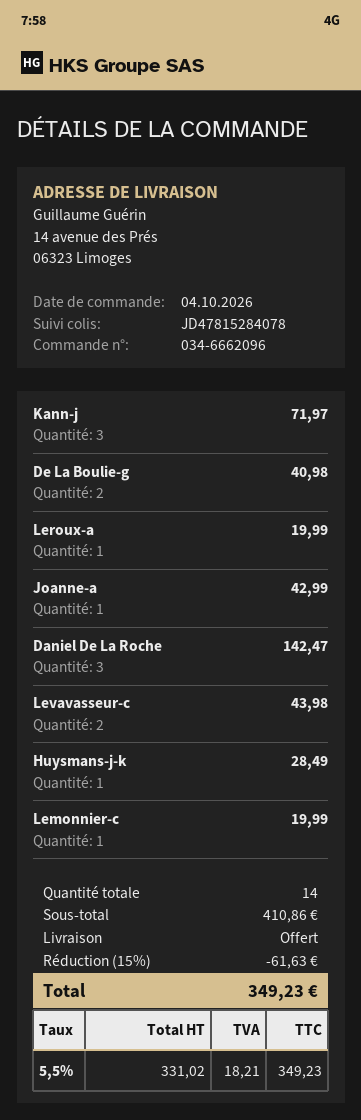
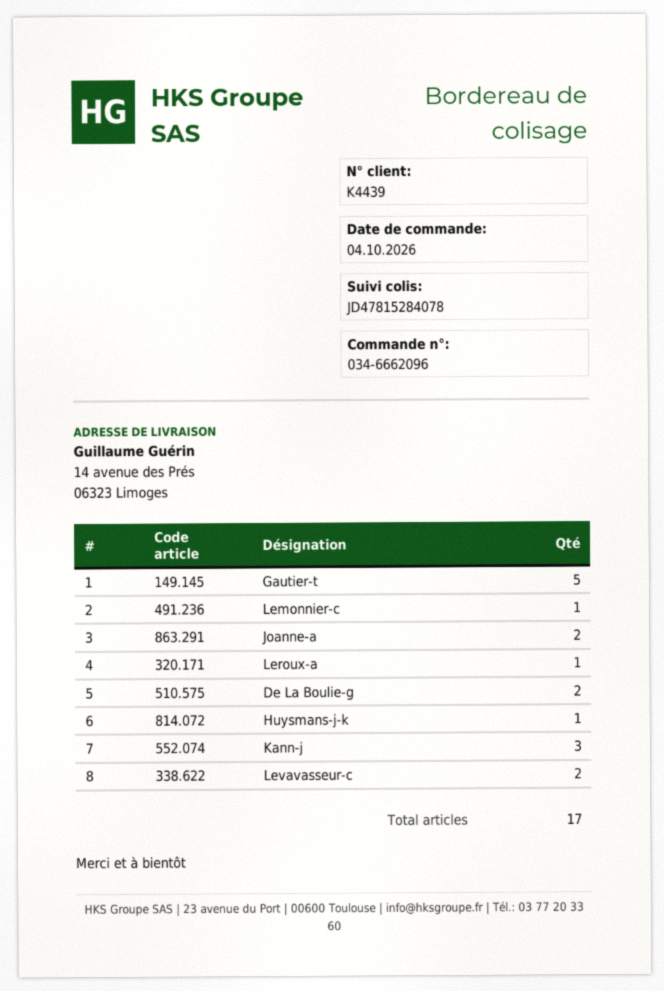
Joanne-a: 1 -> 2
Daniel De La Roche: 3 -> none
Gautier-t: none -> 5
total quantity: 14 -> 17

